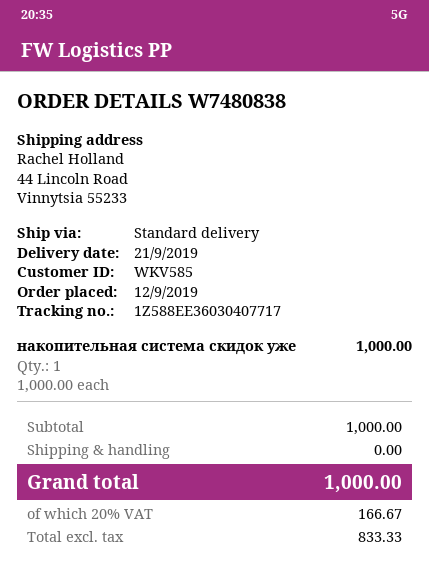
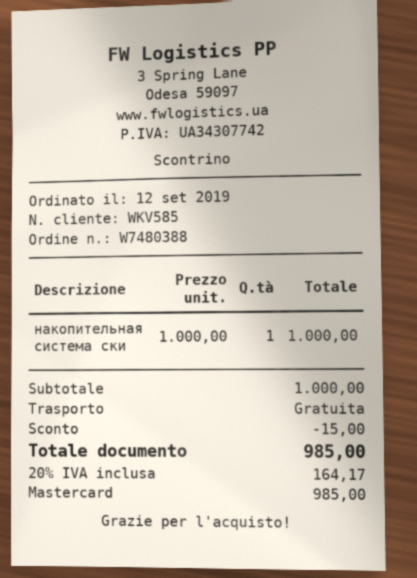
order number: W7480838 -> W7480388
discount: none -> 15.00
tax: 20% = 166.67 -> 20% = 164.17
total: 1000.00 -> 985.00

